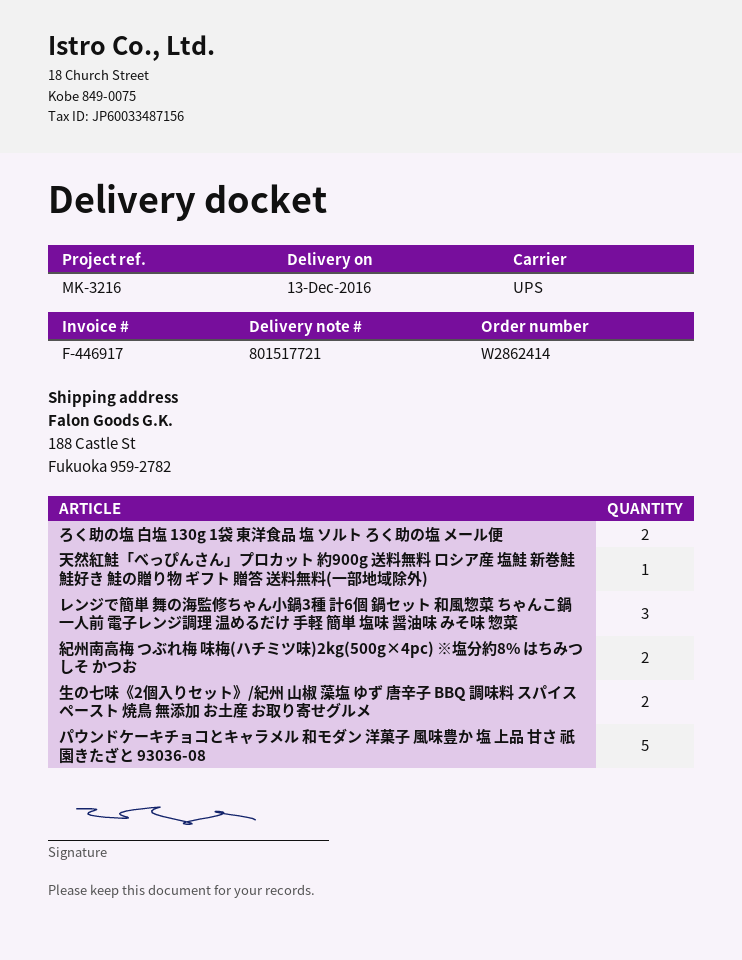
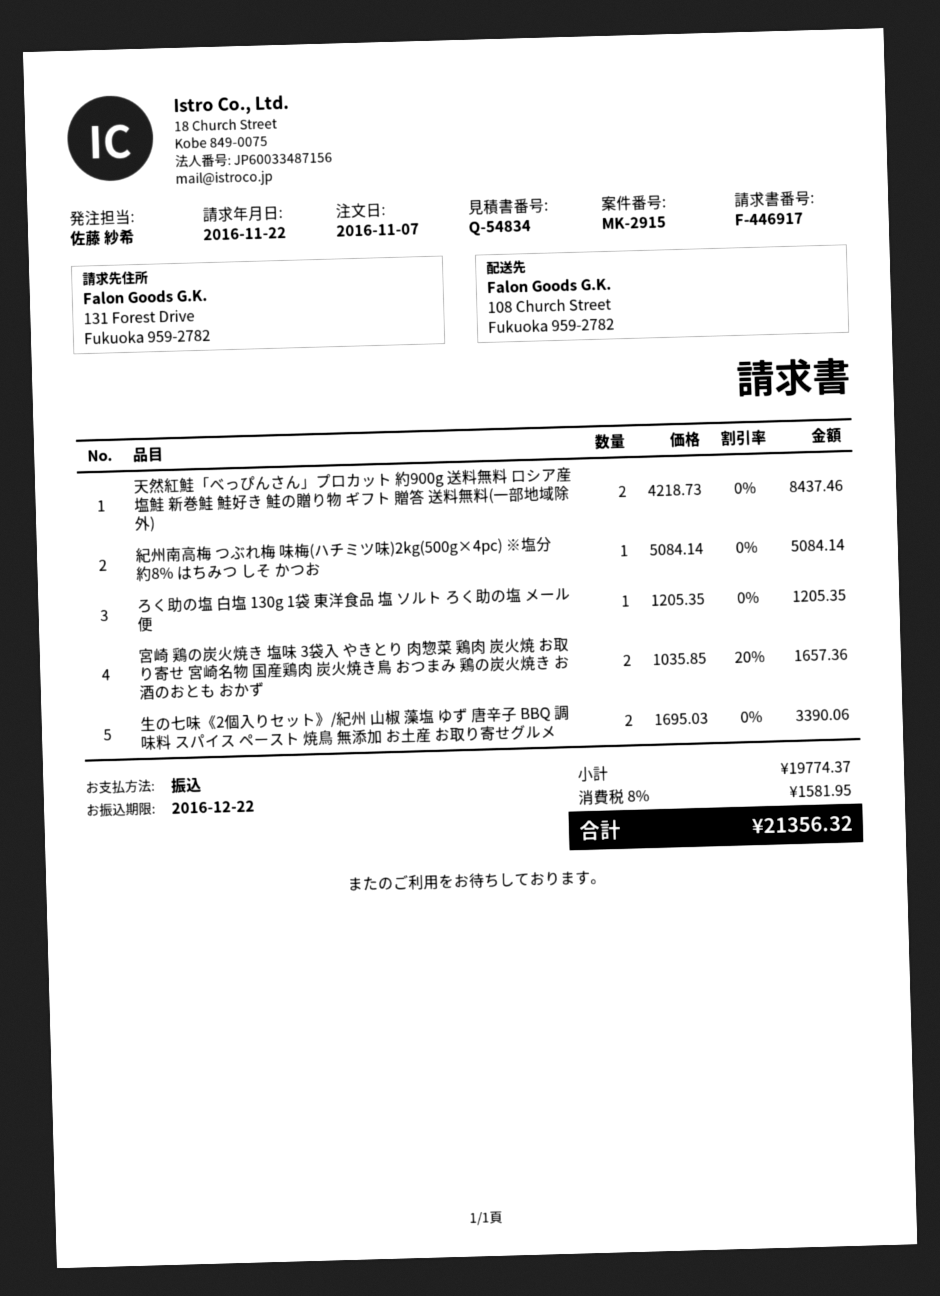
reference: MK-3216 -> MK-2915
ship to: 188 Castle St, Fukuoka 959-2782 -> 108 Church Street, Fukuoka 959-2782
ろく助の塩 白塩 130g 1袋 東洋食品 塩 ソルト ろく助の塩 メール便: 2 -> 1
天然紅鮭「べっぴんさん」プロカット 約900g 送料無料 ロシア産 塩鮭 新巻鮭 鮭好き 鮭の贈り物 ギフト 贈答 送料無料(一部地域除外): 1 -> 2
レンジで簡単 舞の海監修ちゃん小鍋3種 計6個 鍋セット 和風惣菜 ちゃんこ鍋 一人前 電子レンジ調理 温めるだけ 手軽 簡単 塩味 醤油味 みそ味 惣菜: 3 -> none
紀州南高梅 つぶれ梅 味梅(ハチミツ味)2kg(500g×4pc) ※塩分約8% はちみつ しそ かつお: 2 -> 1
パウンドケーキチョコとキャラメル 和モダン 洋菓子 風味豊か 塩 上品 甘さ 祇園きたざと 93036-08: 5 -> none
宮崎 鶏の炭火焼き 塩味 3袋入 やきとり 肉惣菜 鶏肉 炭火焼 お取り寄せ 宮崎名物 国産鶏肉 炭火焼き鳥 おつまみ 鶏の炭火焼き お酒のおとも おかず: none -> 2

